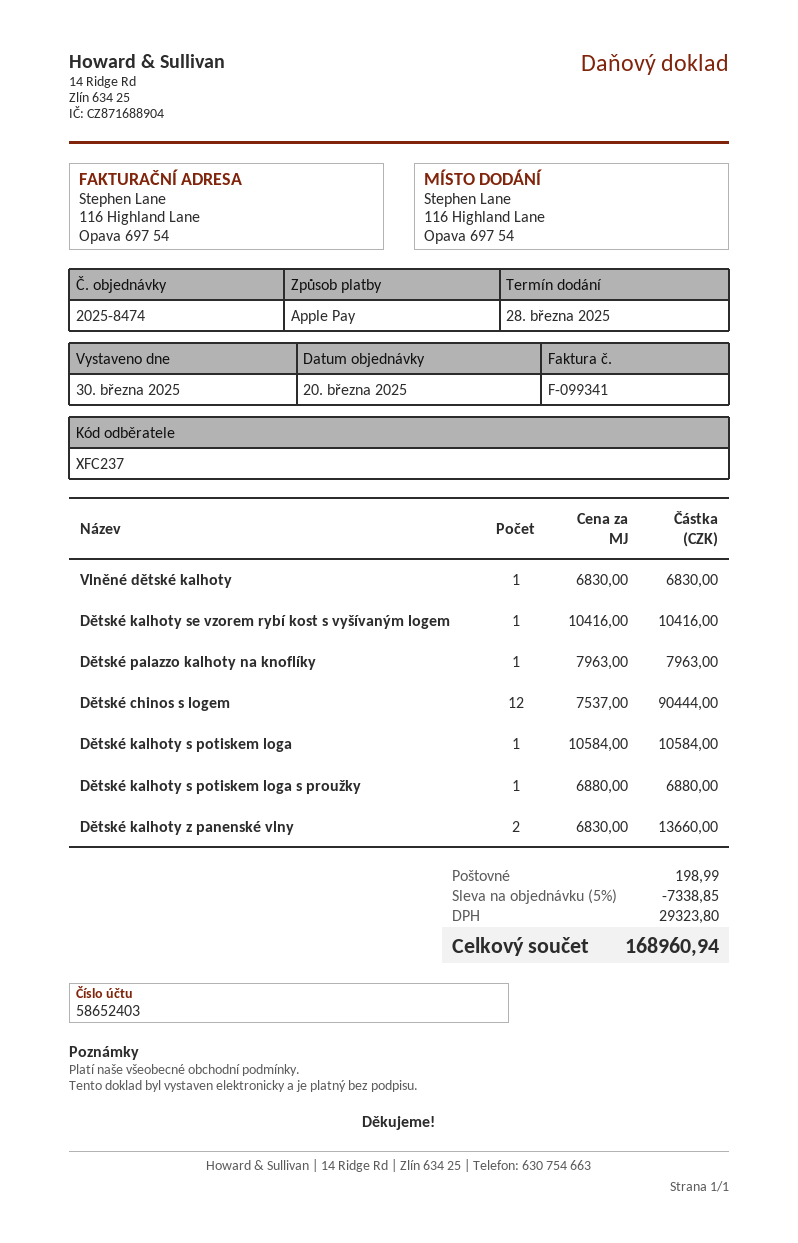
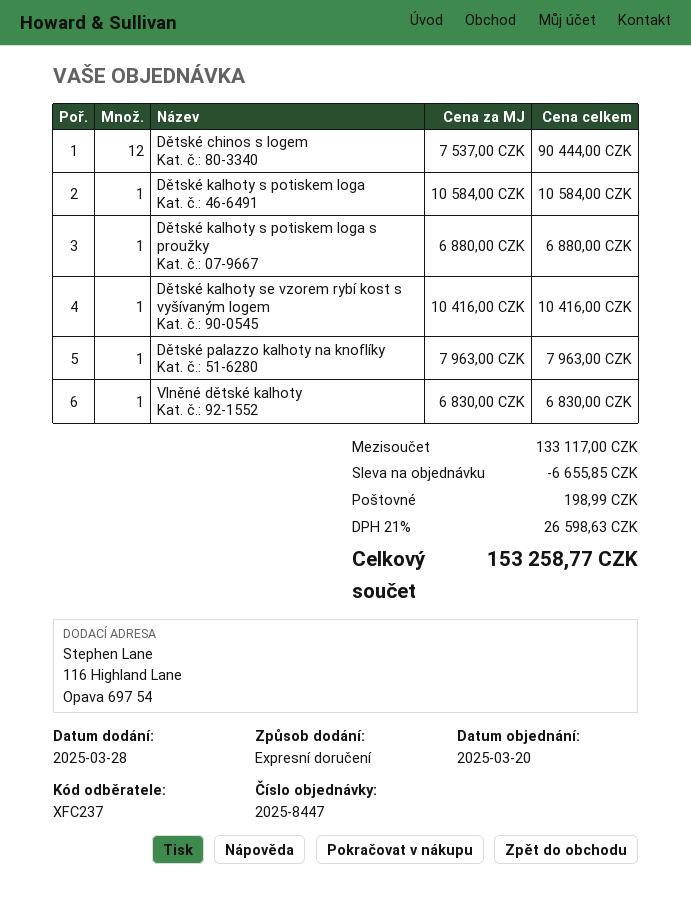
order number: 2025-8474 -> 2025-8447
Dětské kalhoty z panenské vlny: 2 x 6830.00 = 13660.00 -> none
discount: 7338.85 -> 6655.85
tax: 29323.80 -> 26598.63
total: 168960.94 -> 153258.77

